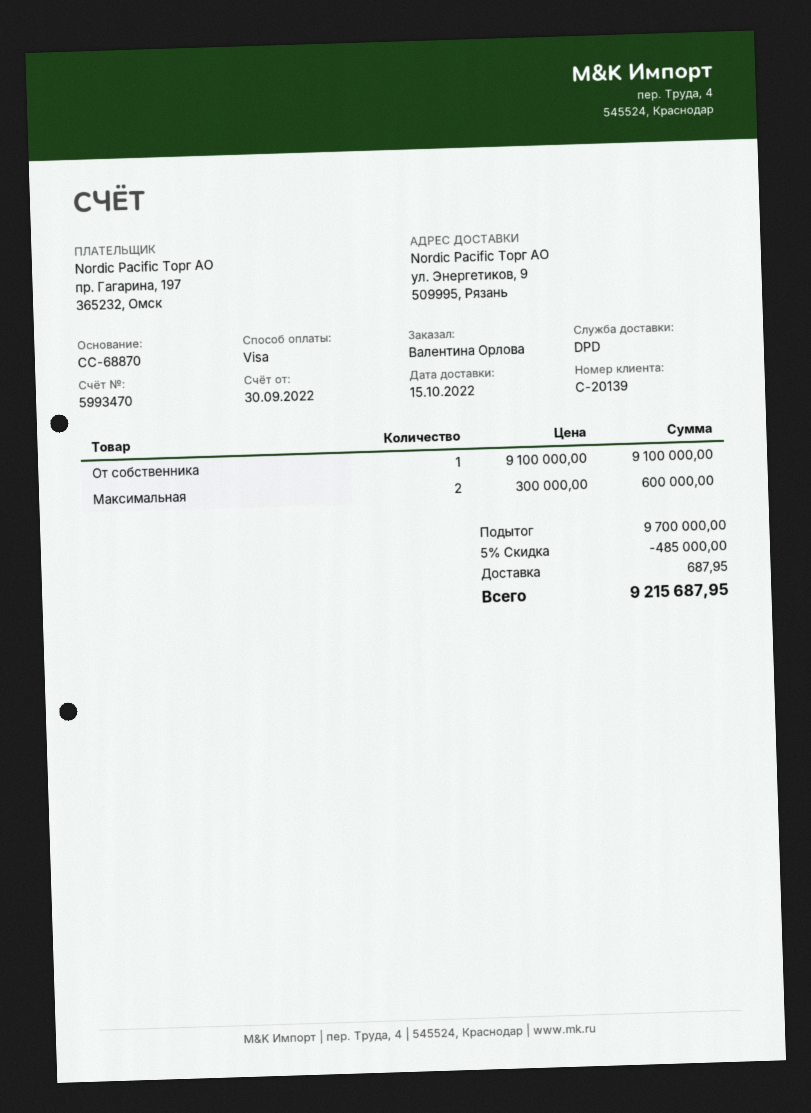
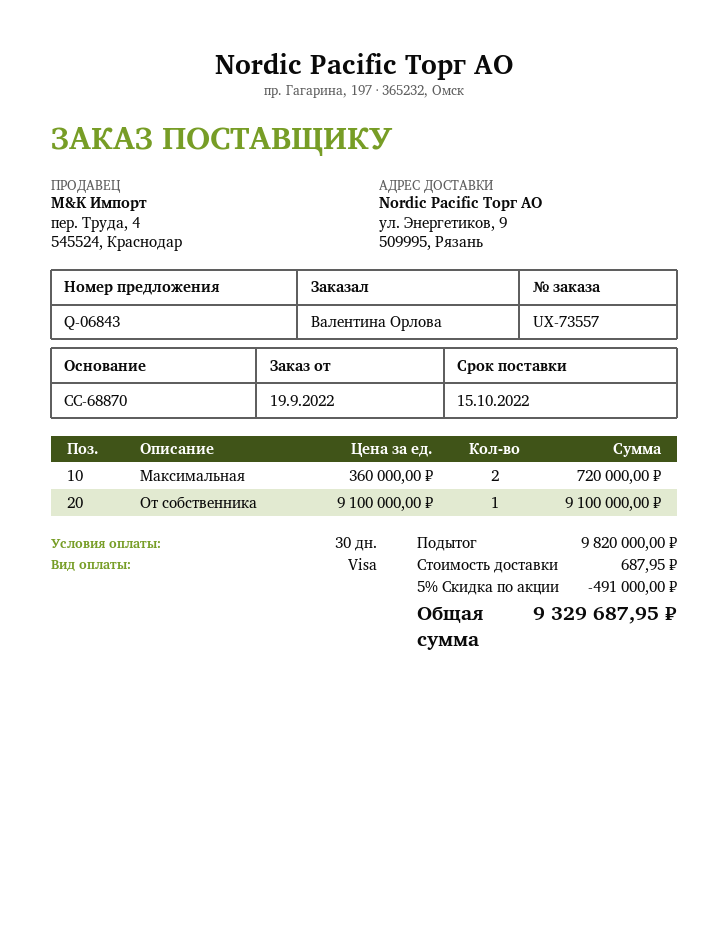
Максимальная: 2 x 300000.00 = 600000.00 -> 2 x 360000.00 = 720000.00
subtotal: 9700000.00 -> 9820000.00
discount: 5% = 485000.00 -> 5% = 491000.00
total: 9215687.95 -> 9329687.95

